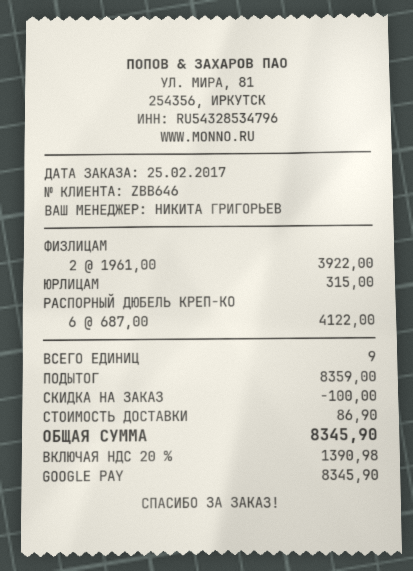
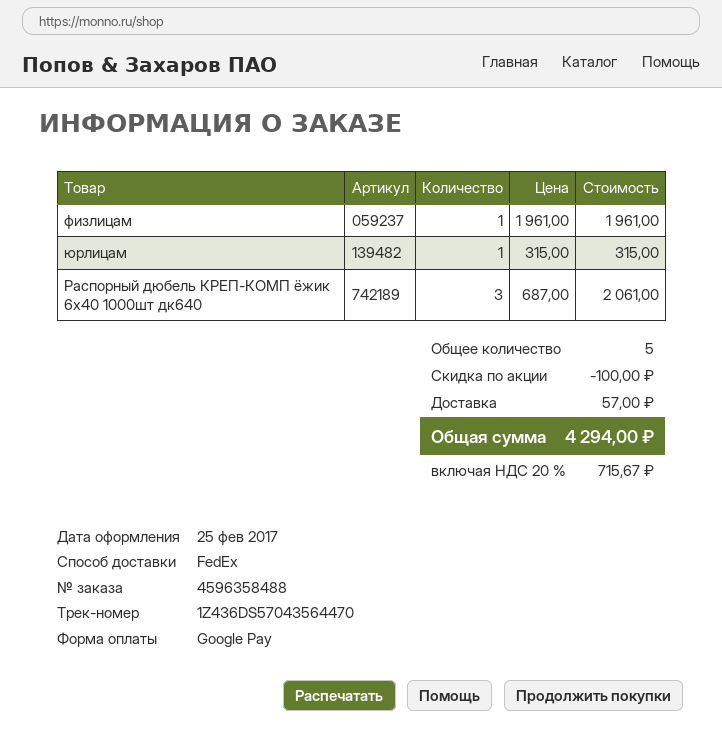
ФИЗЛИЦАМ: 2 x 1961.00 = 3922.00 -> 1 x 1961.00 = 1961.00
РАСПОРНЫЙ ДЮБЕЛЬ КРЕП-КО: 6 x 687.00 = 4122.00 -> 3 x 687.00 = 2061.00
total quantity: 9 -> 5
shipping: 86.90 -> 57.00
tax: 20% = 1390.98 -> 20% = 715.67
total: 8345.90 -> 4294.00

